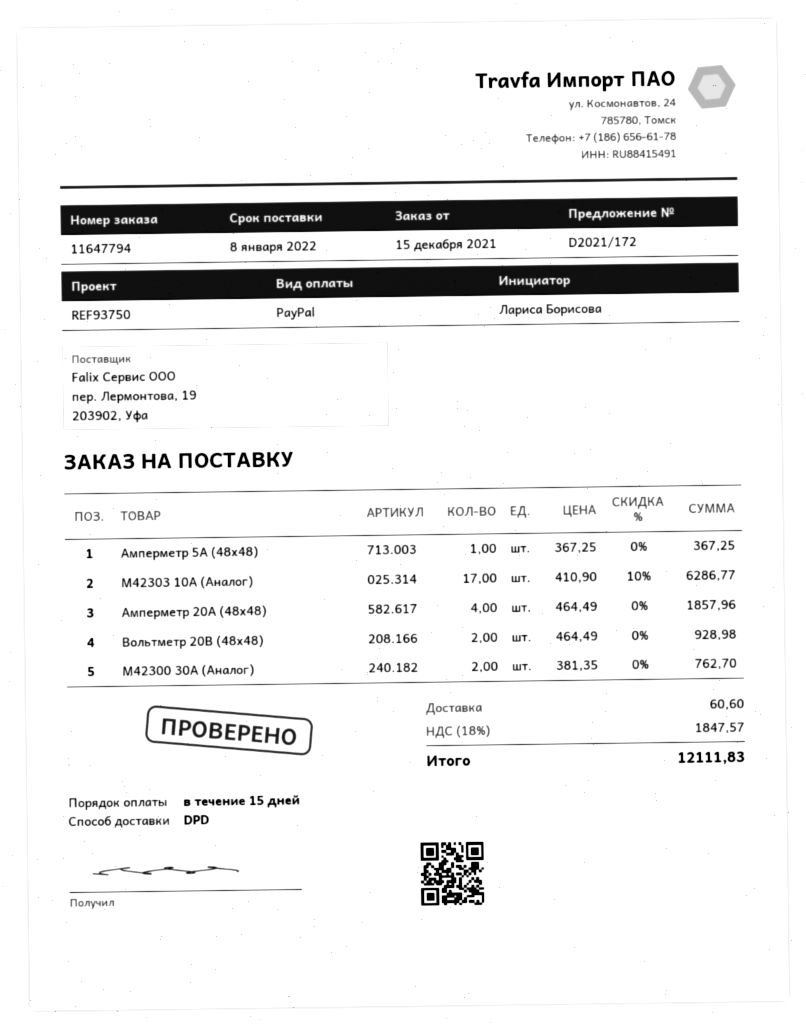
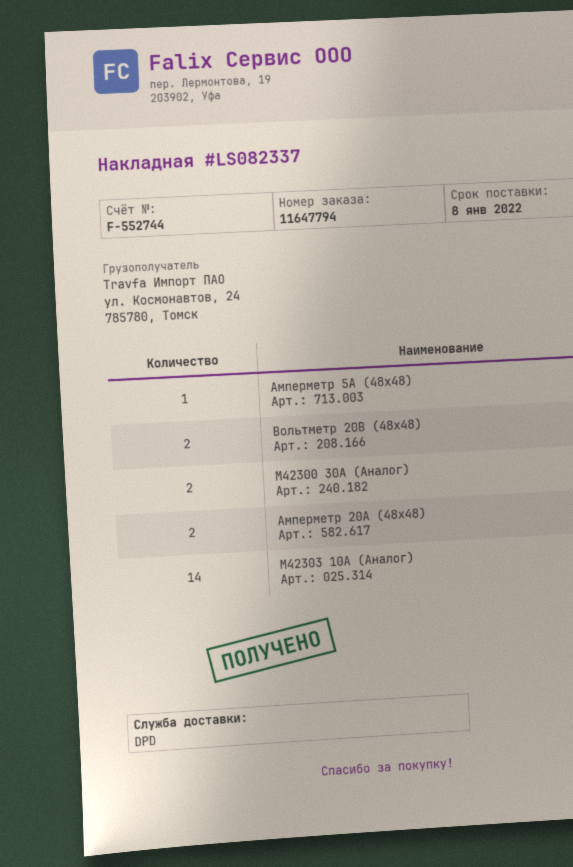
М42303 10А (Аналог): 17 -> 14
Амперметр 20А (48х48): 4 -> 2

